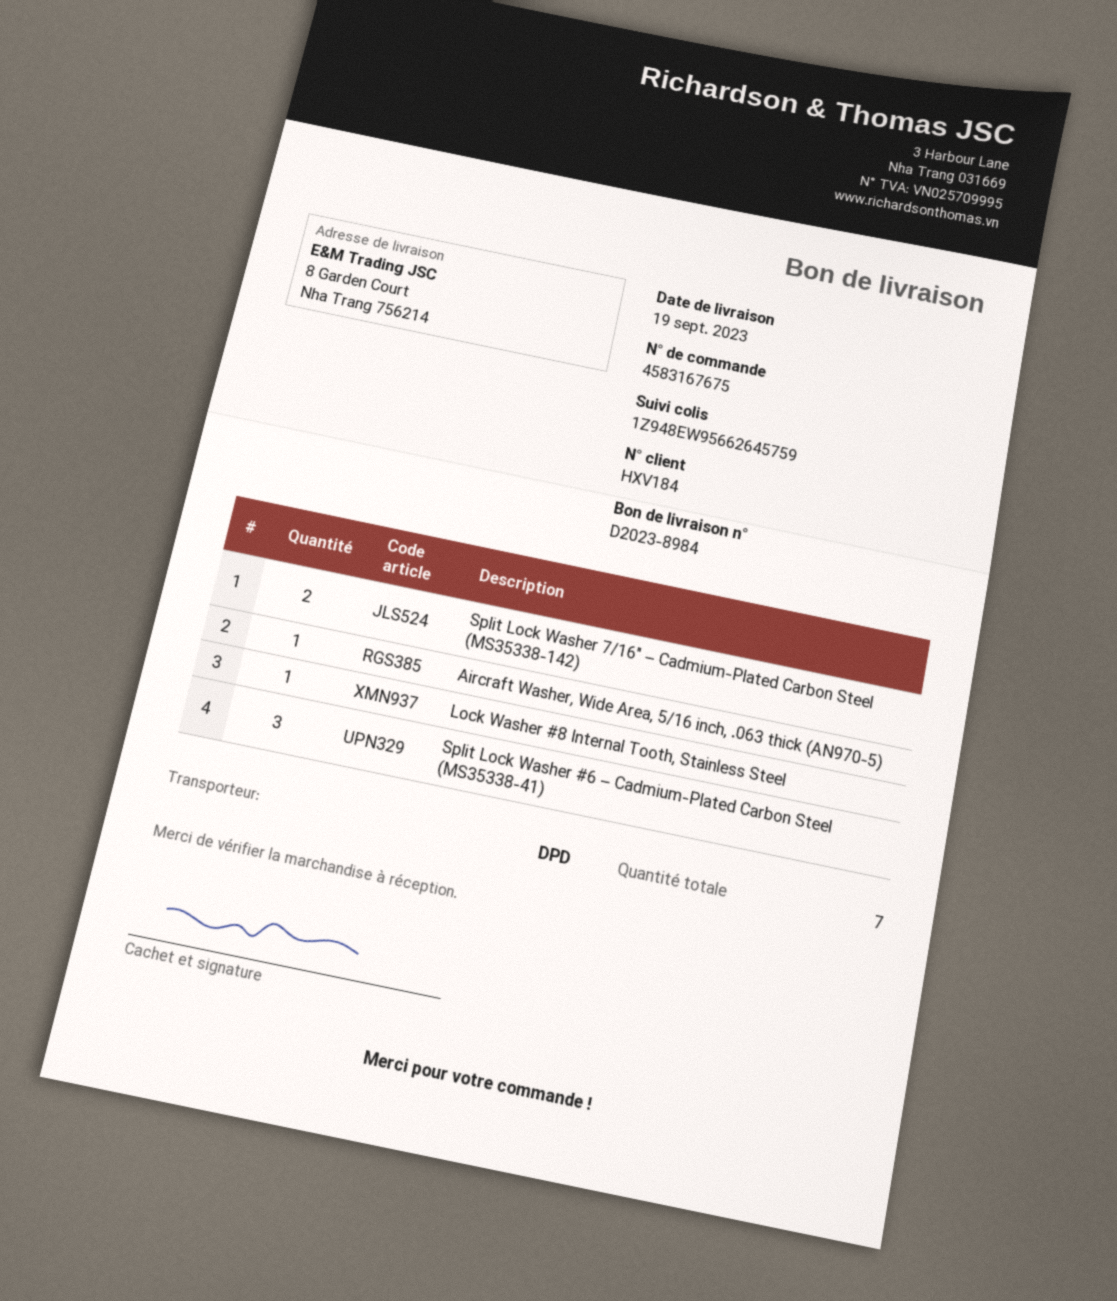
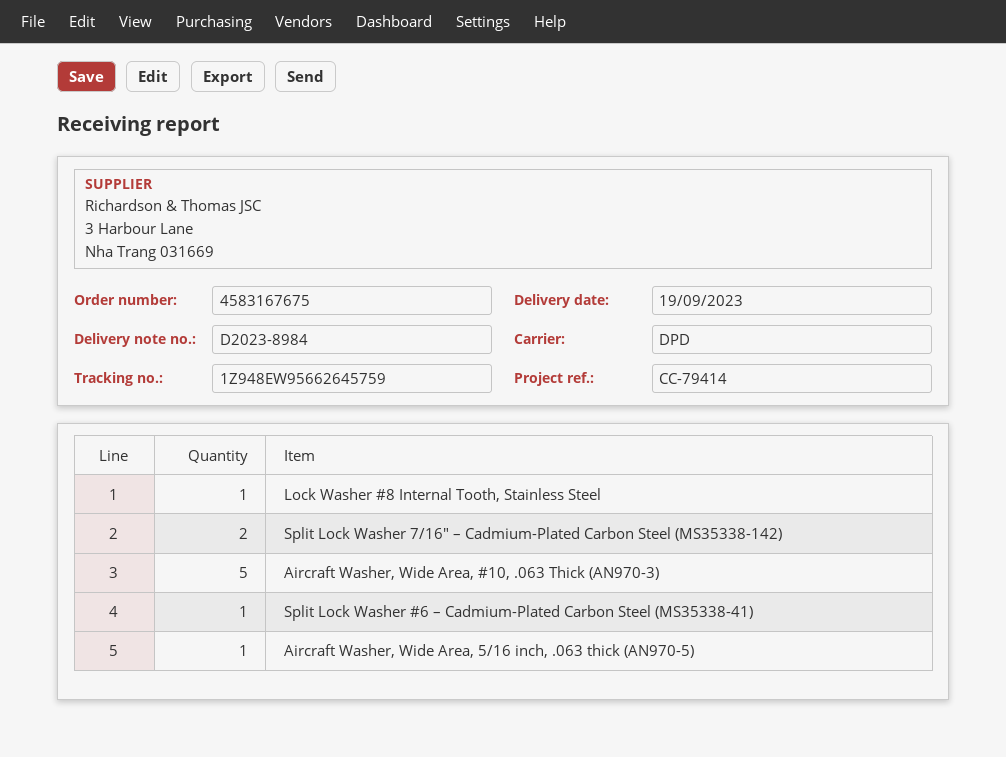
Split Lock Washer #6 – Cadmium-Plated Carbon Steel (MS35338-41): 3 -> 1
Aircraft Washer, Wide Area, #10, .063 Thick (AN970-3): none -> 5

